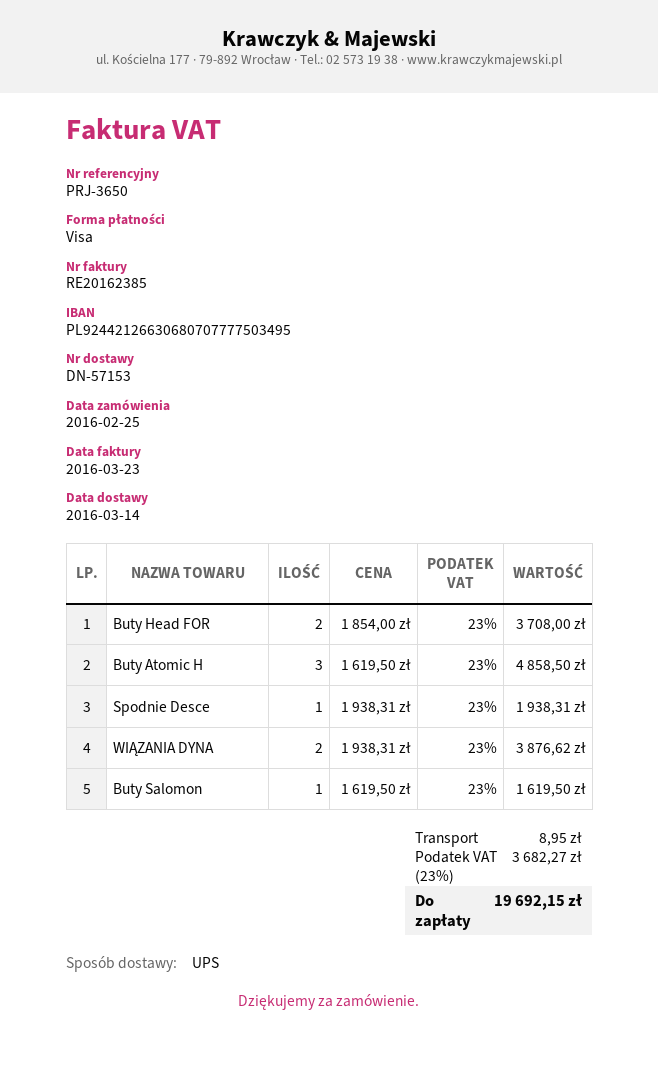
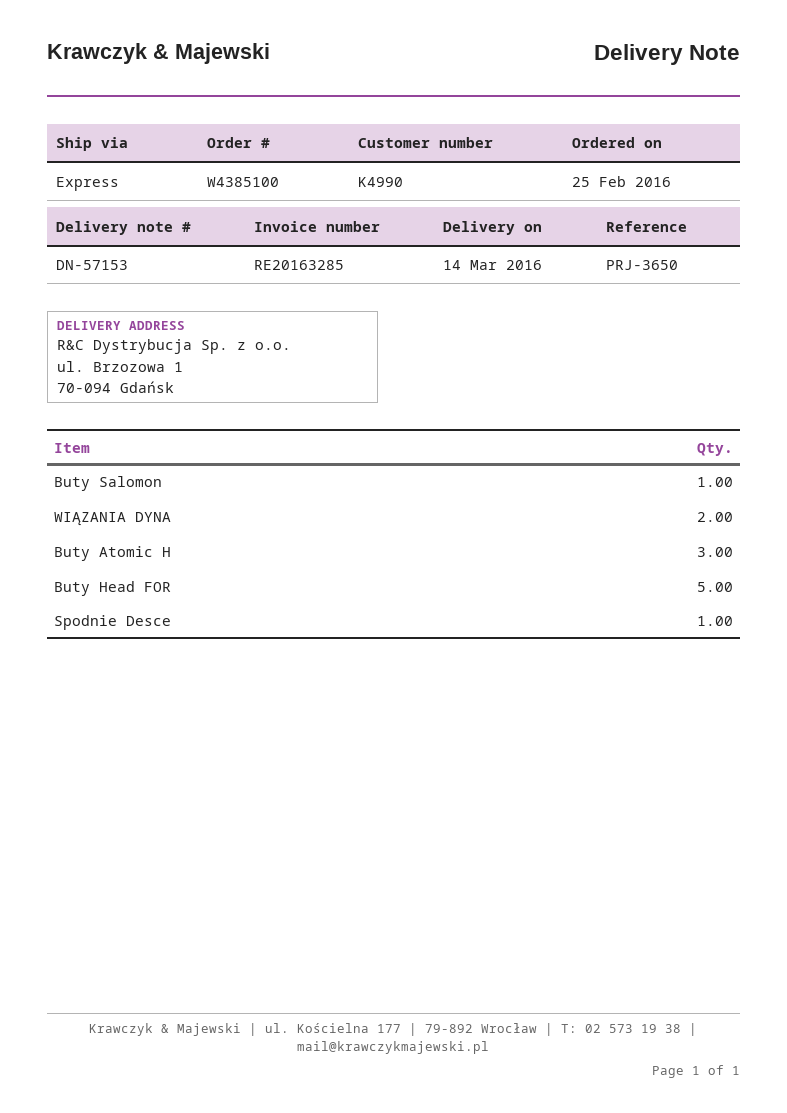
invoice number: RE20162385 -> RE20163285
shipping method: UPS -> express
Buty Head FOR: 2 -> 5

